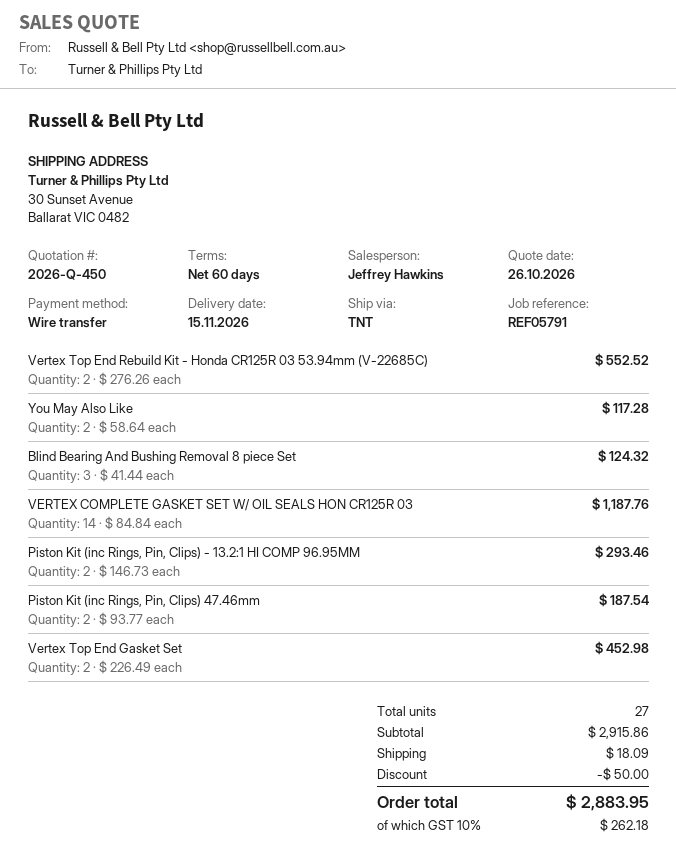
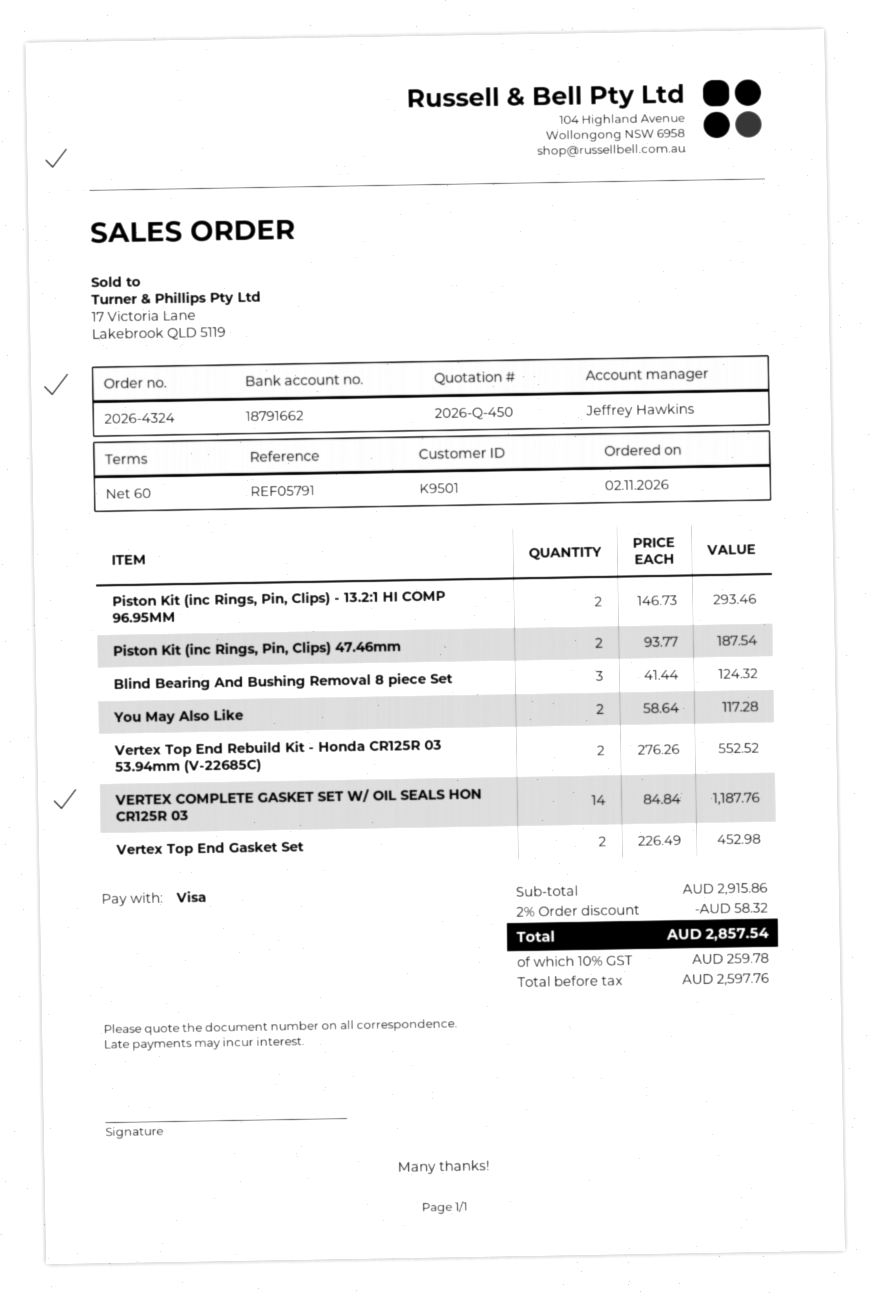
payment method: bank transfer -> Visa
discount: 50.00 -> 58.32
shipping: 18.09 -> none
tax: 10% = 262.18 -> 10% = 259.78
total: 2883.95 -> 2857.54

